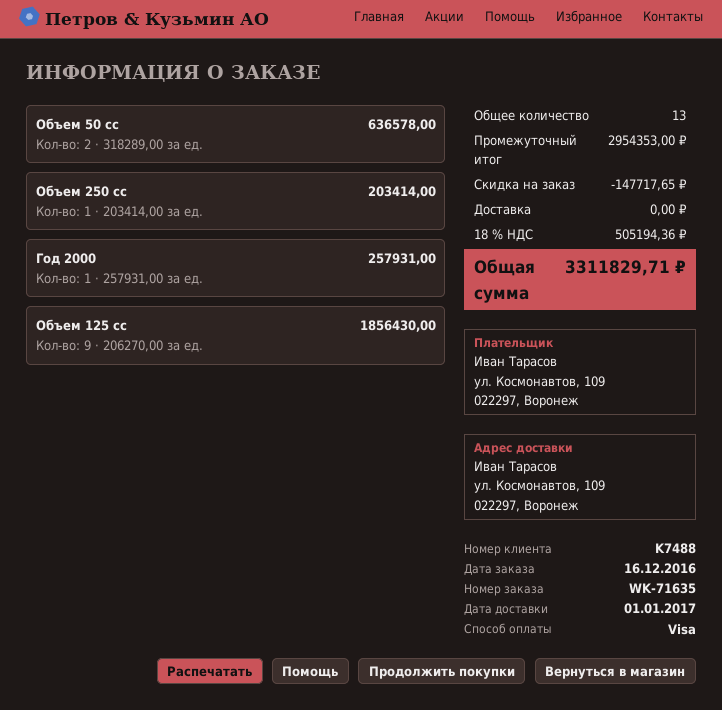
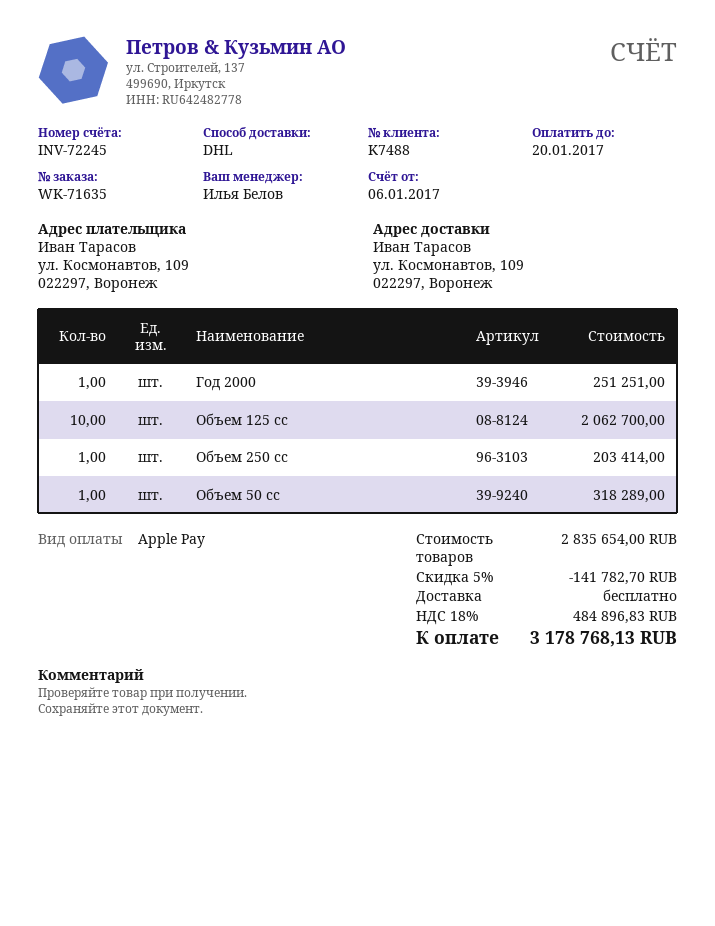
payment method: Visa -> Apple Pay
Объем 50 сс: 2 for 636578.00 -> 1 for 318289.00
Год 2000: 1 for 257931.00 -> 1 for 251251.00
Объем 125 сс: 9 for 1856430.00 -> 10 for 2062700.00
subtotal: 2954353.00 -> 2835654.00
discount: 147717.65 -> 141782.70
tax: 18% = 505194.36 -> 18% = 484896.83
total: 3311829.71 -> 3178768.13

